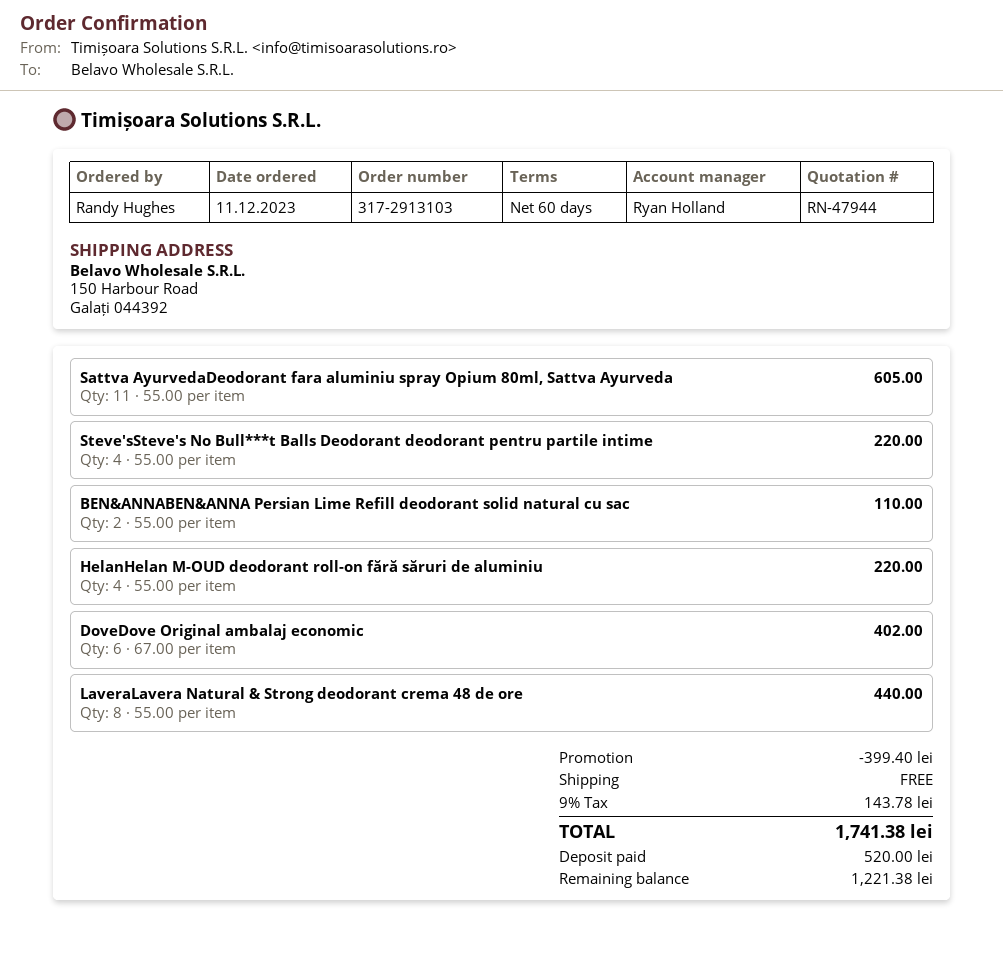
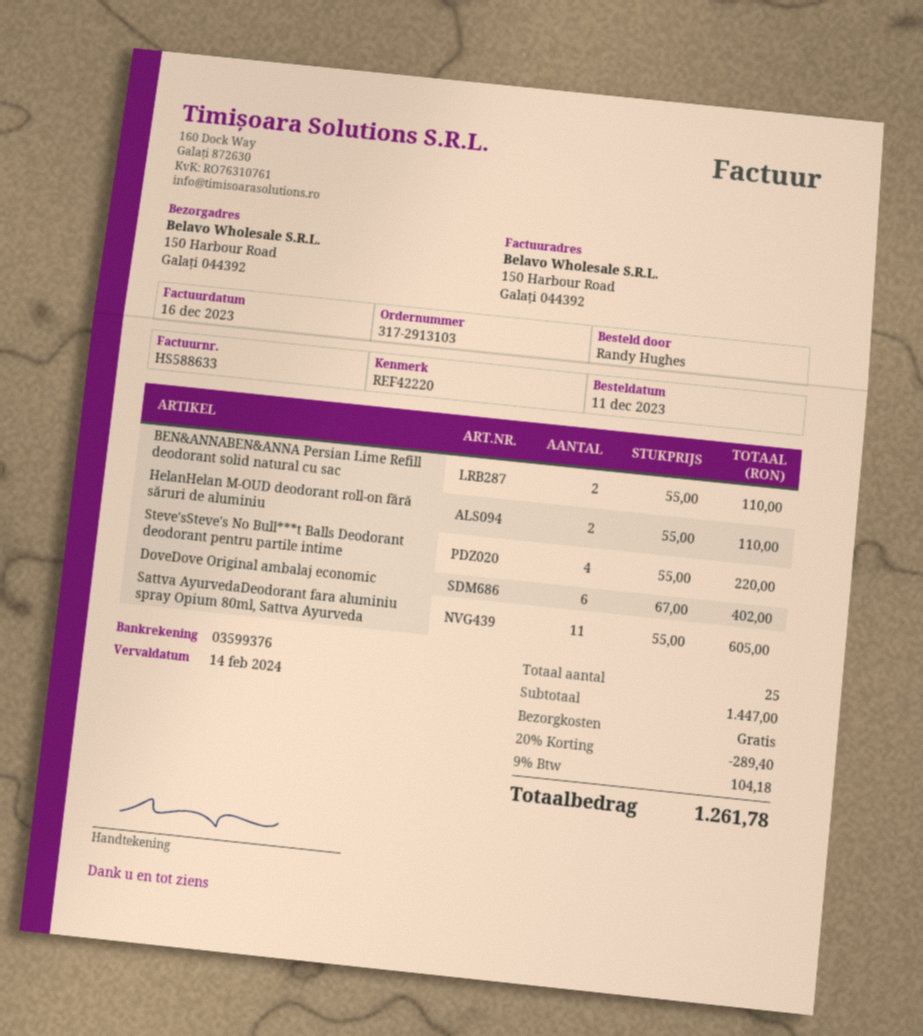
HelanHelan M-OUD deodorant roll-on fără săruri de aluminiu: 4 x 55.00 = 220.00 -> 2 x 55.00 = 110.00
LaveraLavera Natural & Strong deodorant crema 48 de ore: 8 x 55.00 = 440.00 -> none
discount: 399.40 -> 289.40
tax: 9% = 143.78 -> 9% = 104.18
total: 1741.38 -> 1261.78

